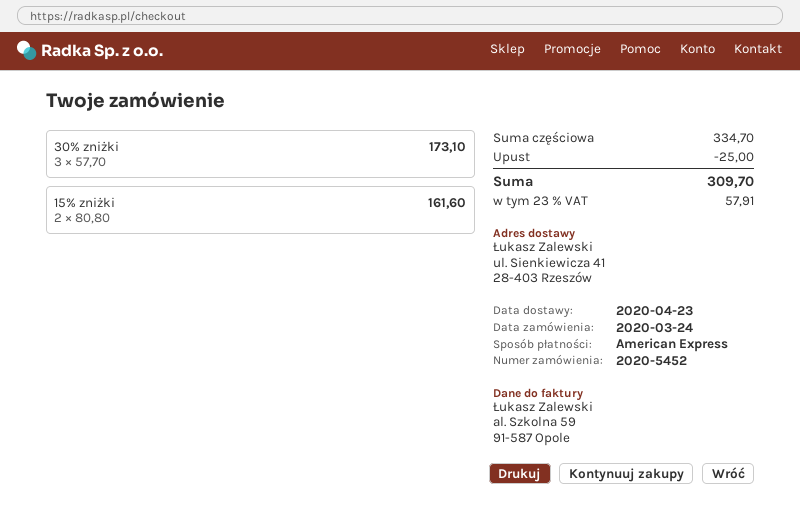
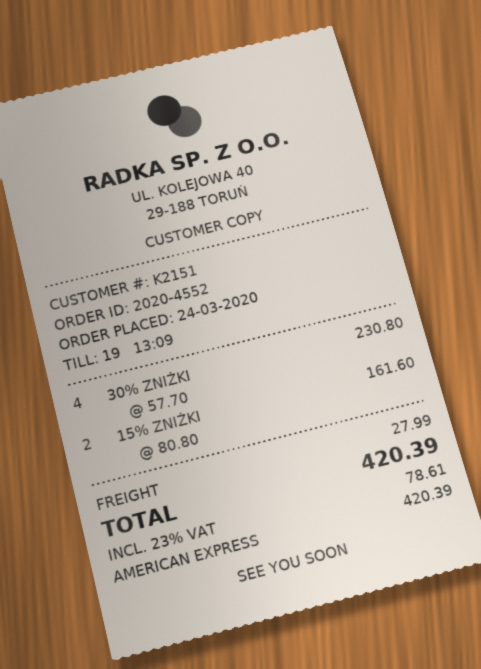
order number: 2020-5452 -> 2020-4552
30% zniżki: 3 x 57.70 = 173.10 -> 4 x 57.70 = 230.80
discount: 25.00 -> none
shipping: none -> 27.99
tax: 23% = 57.91 -> 23% = 78.61
total: 309.70 -> 420.39

